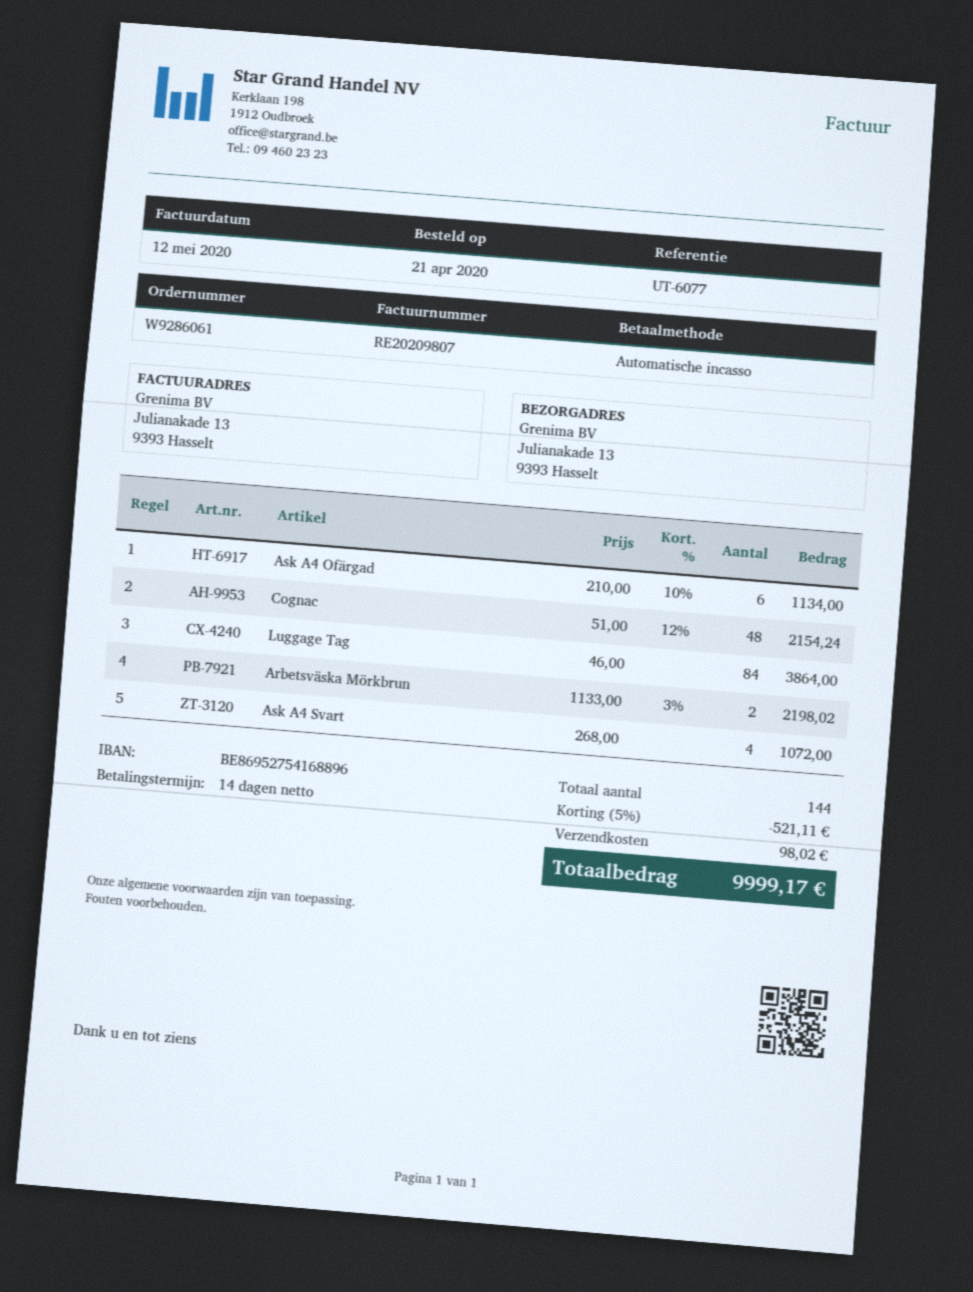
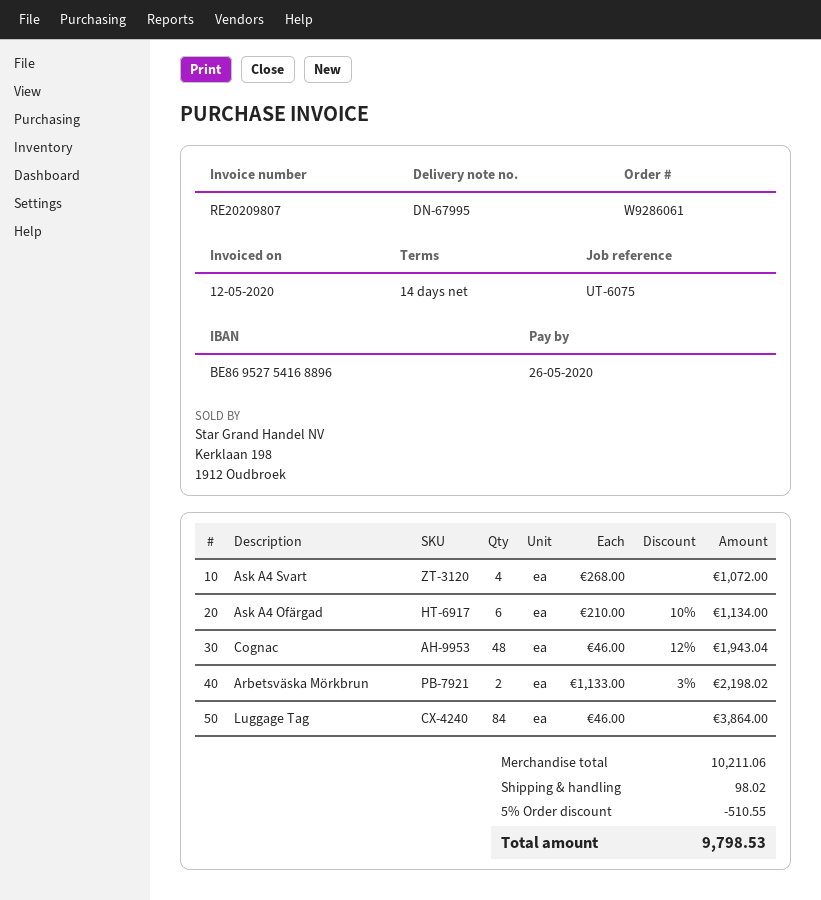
reference: UT-6077 -> UT-6075
Cognac: 48 x 51.00 - 12% = 2154.24 -> 48 x 46.00 - 12% = 1943.04
discount: 5% = 521.11 -> 5% = 510.55
total: 9999.17 -> 9798.53

